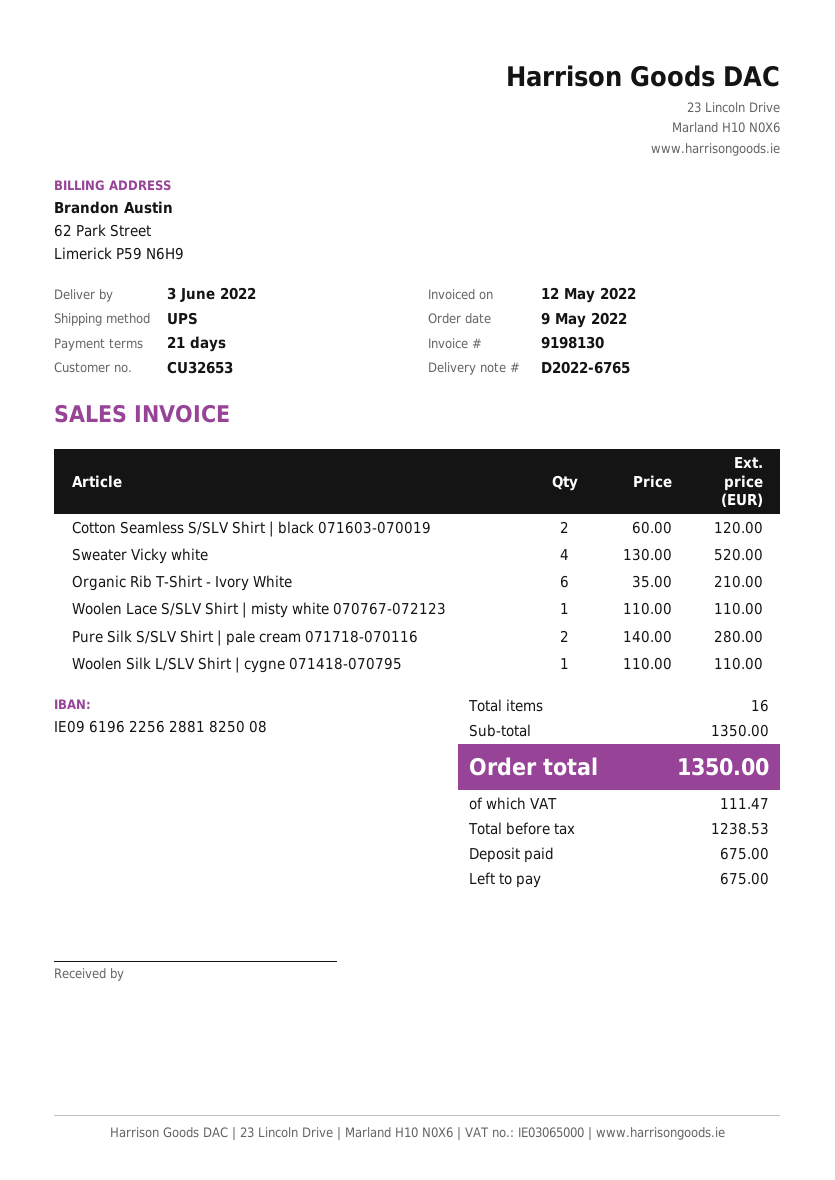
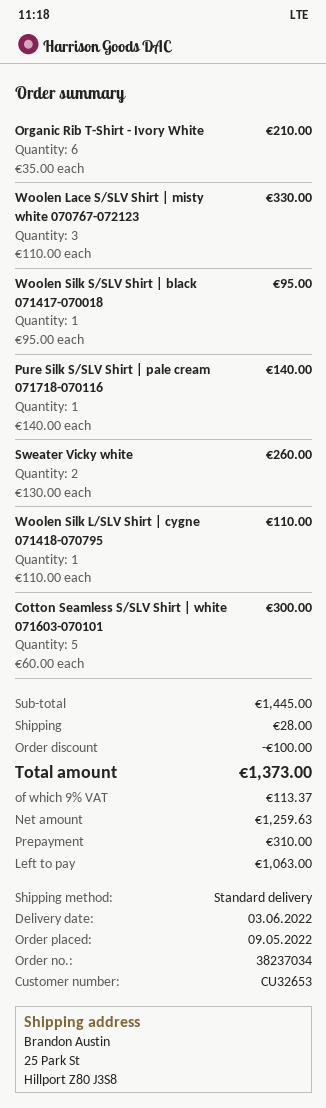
shipping method: UPS -> standard
Cotton Seamless S/SLV Shirt | black 071603-070019: 2 x 60.00 = 120.00 -> none
Sweater Vicky white: 4 x 130.00 = 520.00 -> 2 x 130.00 = 260.00
Woolen Lace S/SLV Shirt | misty white 070767-072123: 1 x 110.00 = 110.00 -> 3 x 110.00 = 330.00
Pure Silk S/SLV Shirt | pale cream 071718-070116: 2 x 140.00 = 280.00 -> 1 x 140.00 = 140.00
Woolen Silk S/SLV Shirt | black 071417-070018: none -> 1 x 95.00 = 95.00
Cotton Seamless S/SLV Shirt | white 071603-070101: none -> 5 x 60.00 = 300.00
subtotal: 1350.00 -> 1445.00
discount: none -> 100.00
shipping: none -> 28.00
net: 1238.53 -> 1259.63
tax: 111.47 -> 113.37
total: 1350.00 -> 1373.00
deposit: 675.00 -> 310.00
balance: 675.00 -> 1063.00

